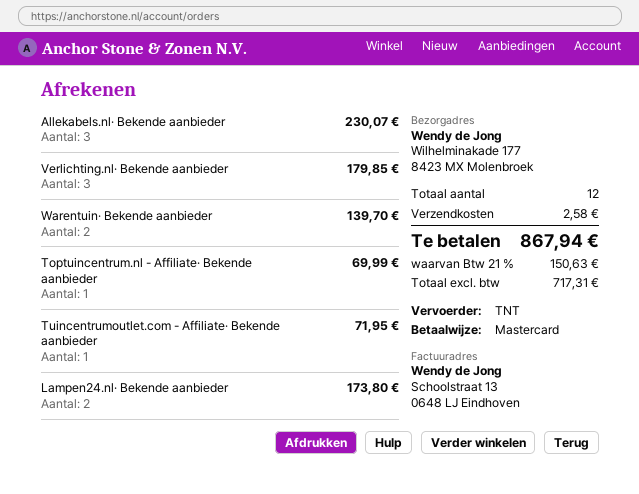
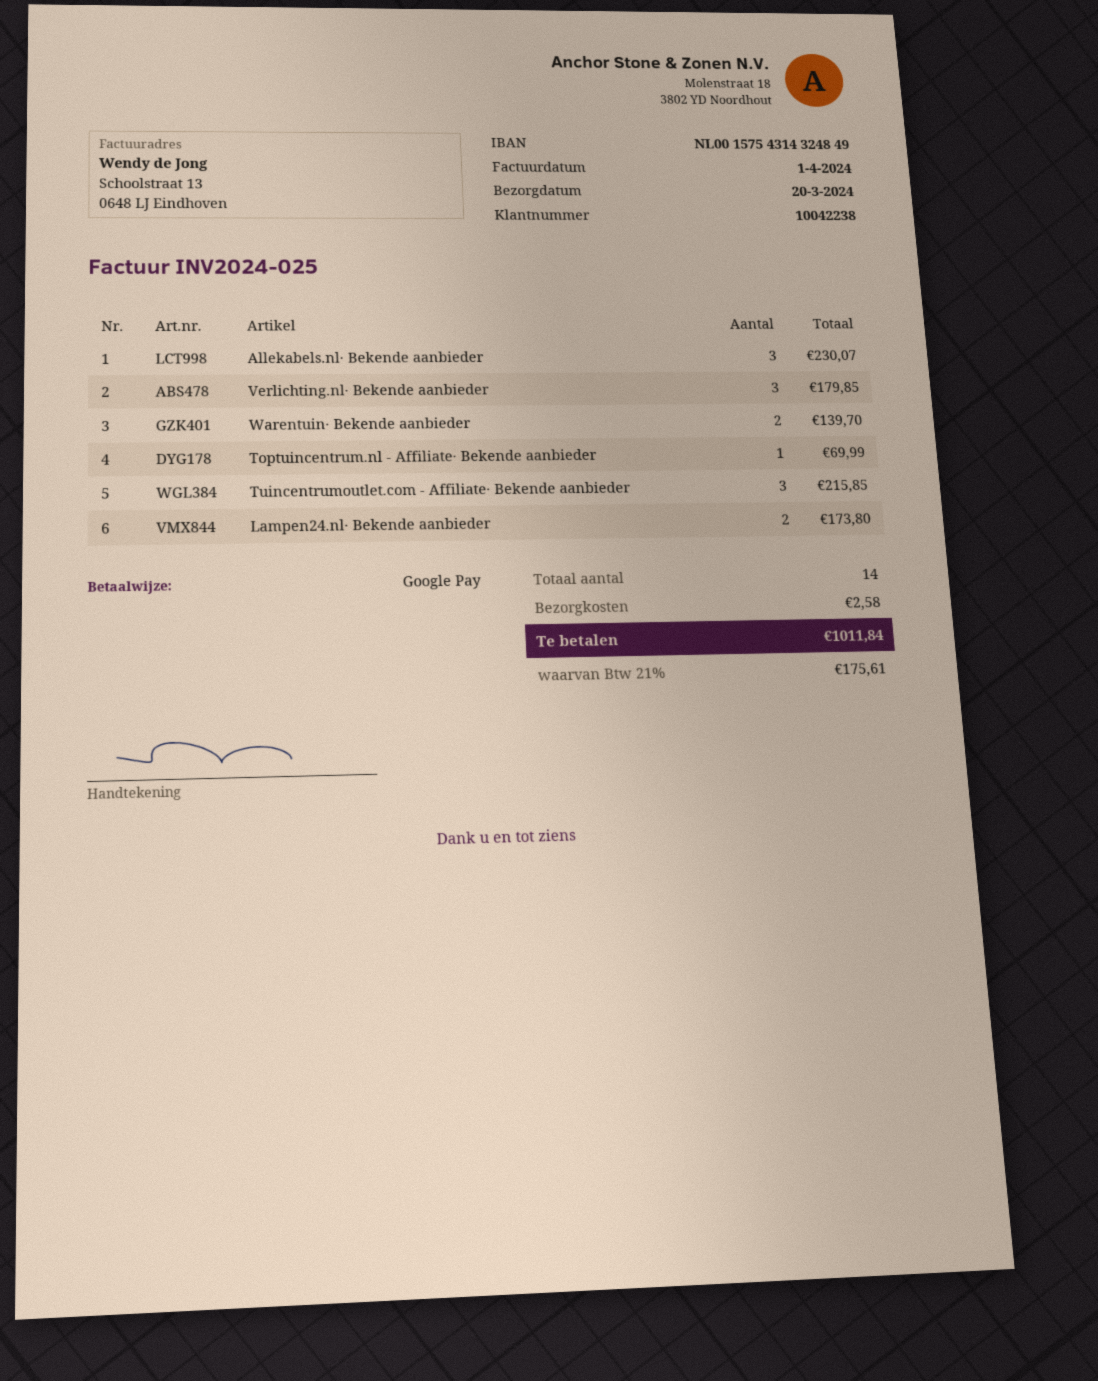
payment method: Mastercard -> Google Pay
Tuincentrumoutlet.com - Affiliate· Bekende aanbieder: 1 for 71.95 -> 3 for 215.85
total quantity: 12 -> 14
tax: 21% = 150.63 -> 21% = 175.61
total: 867.94 -> 1011.84

